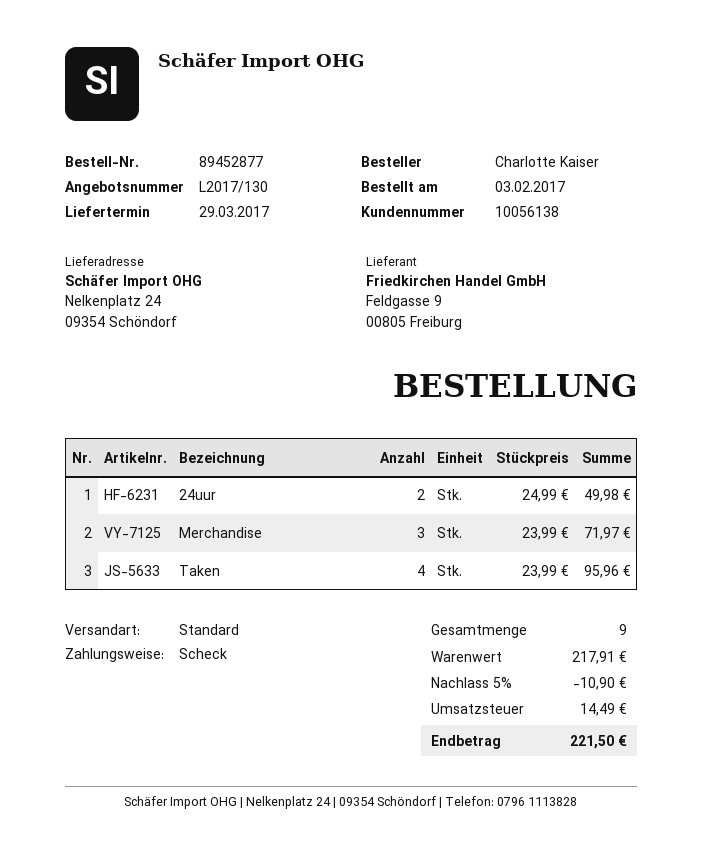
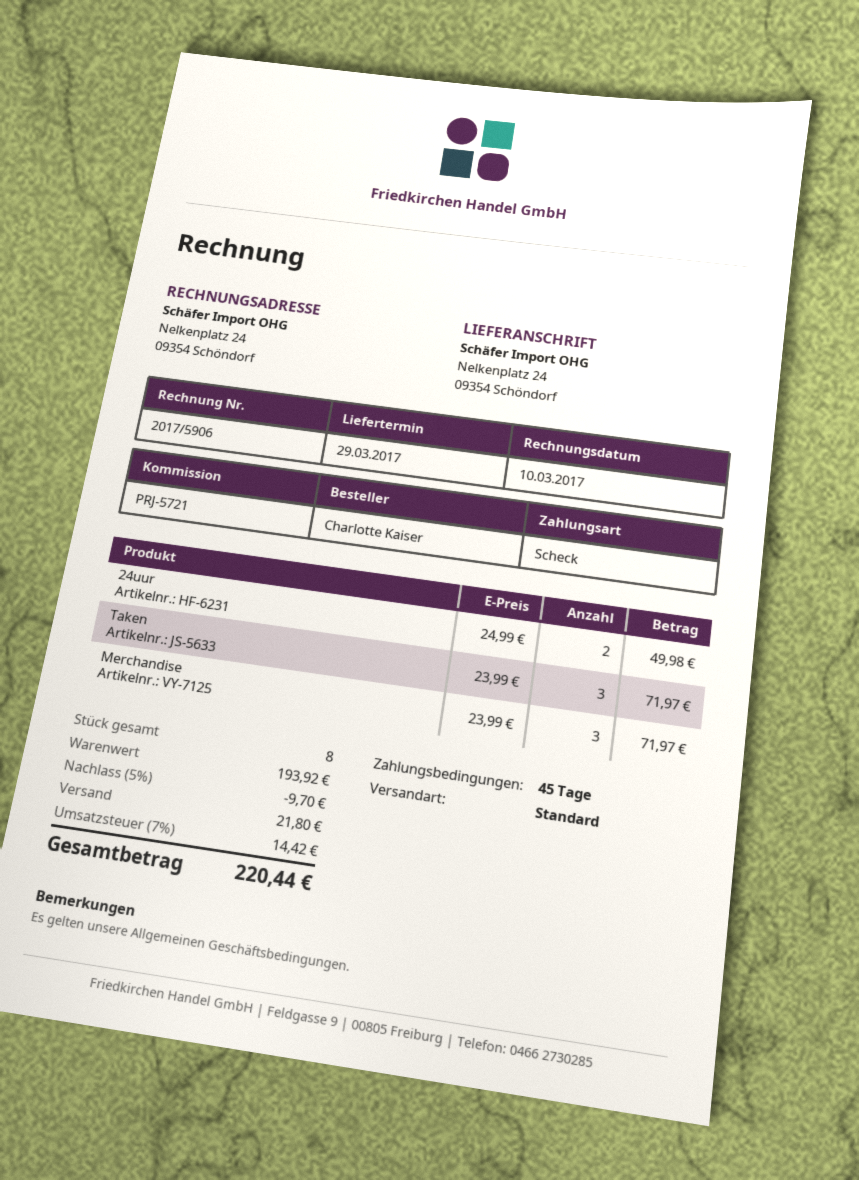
Taken: 4 x 23.99 = 95.96 -> 3 x 23.99 = 71.97
total quantity: 9 -> 8
subtotal: 217.91 -> 193.92
discount: 5% = 10.90 -> 5% = 9.70
shipping: none -> 21.80
tax: 14.49 -> 14.42
total: 221.50 -> 220.44

